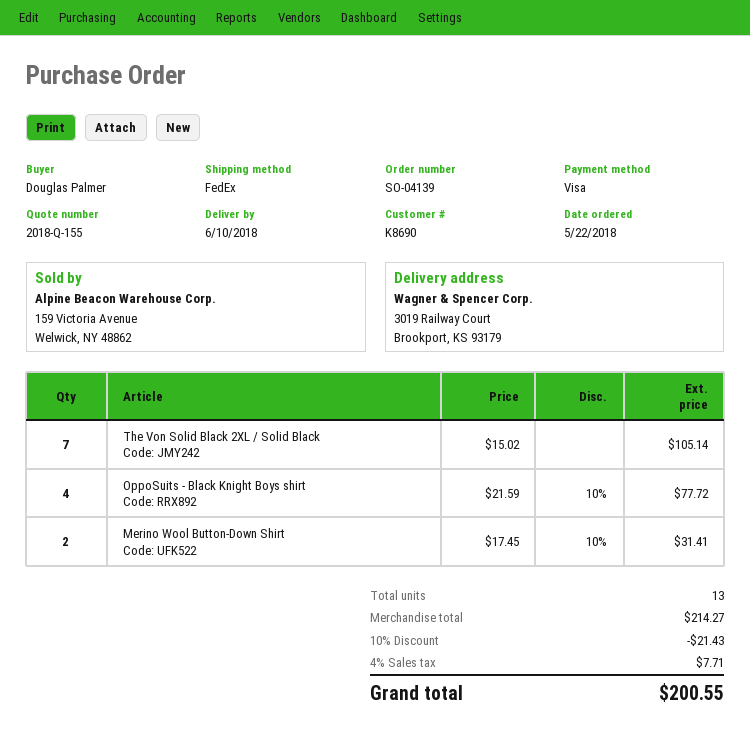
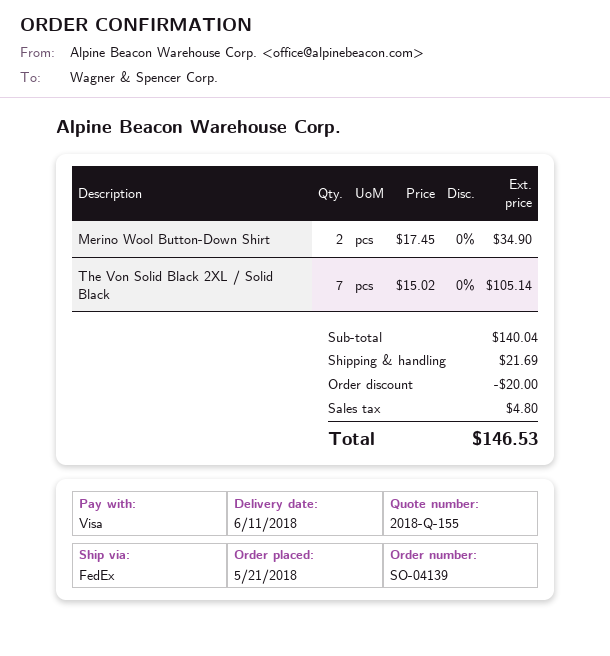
order date: 2018-05-22 -> 2018-05-21
delivery date: 2018-06-10 -> 2018-06-11
OppoSuits - Black Knight Boys shirt: 4 x 21.59 - 10% = 77.72 -> none
Merino Wool Button-Down Shirt: 2 x 17.45 - 10% = 31.41 -> 2 x 17.45 = 34.90
subtotal: 214.27 -> 140.04
discount: 21.43 -> 20.00
shipping: none -> 21.69
tax: 7.71 -> 4.80
total: 200.55 -> 146.53

